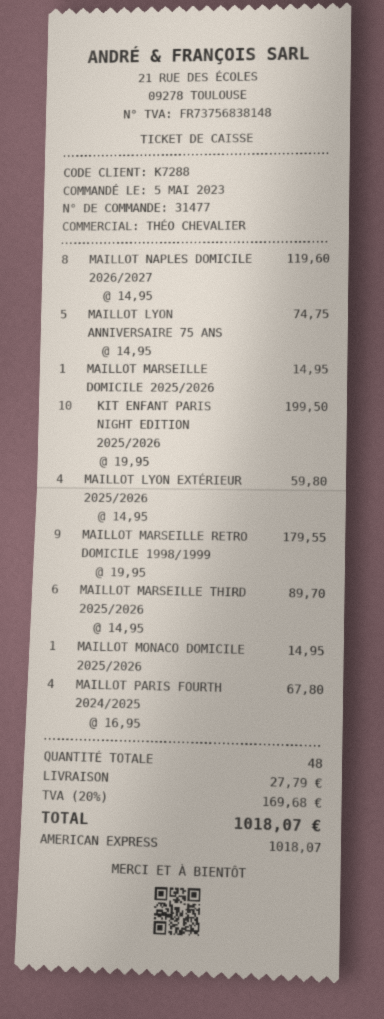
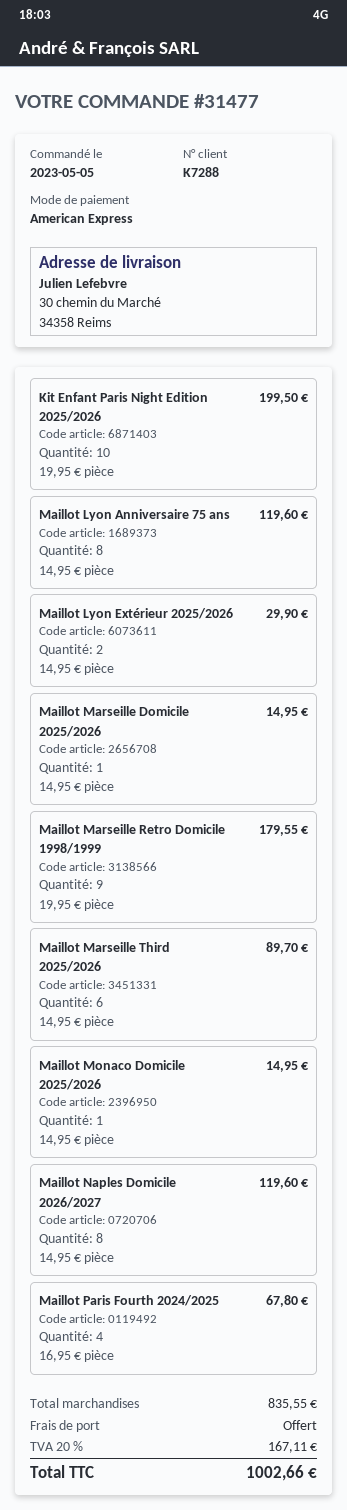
MAILLOT LYON ANNIVERSAIRE 75 ANS: 5 x 14.95 = 74.75 -> 8 x 14.95 = 119.60
MAILLOT LYON EXTÉRIEUR 2025/2026: 4 x 14.95 = 59.80 -> 2 x 14.95 = 29.90
shipping: 27.79 -> 0.00
tax: 20% = 169.68 -> 20% = 167.11
total: 1018.07 -> 1002.66

